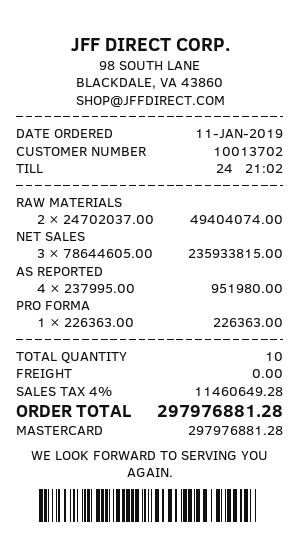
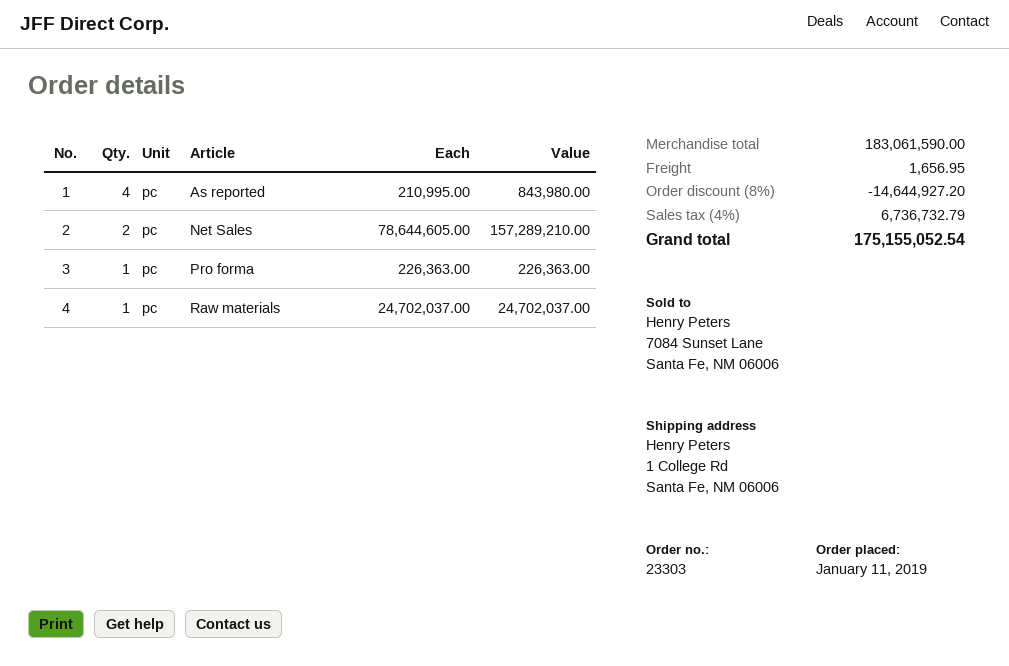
RAW MATERIALS: 2 x 24702037.00 = 49404074.00 -> 1 x 24702037.00 = 24702037.00
NET SALES: 3 x 78644605.00 = 235933815.00 -> 2 x 78644605.00 = 157289210.00
AS REPORTED: 4 x 237995.00 = 951980.00 -> 4 x 210995.00 = 843980.00
discount: none -> 8% = 14644927.20
shipping: 0.00 -> 1656.95
tax: 4% = 11460649.28 -> 4% = 6736732.79
total: 297976881.28 -> 175155052.54

